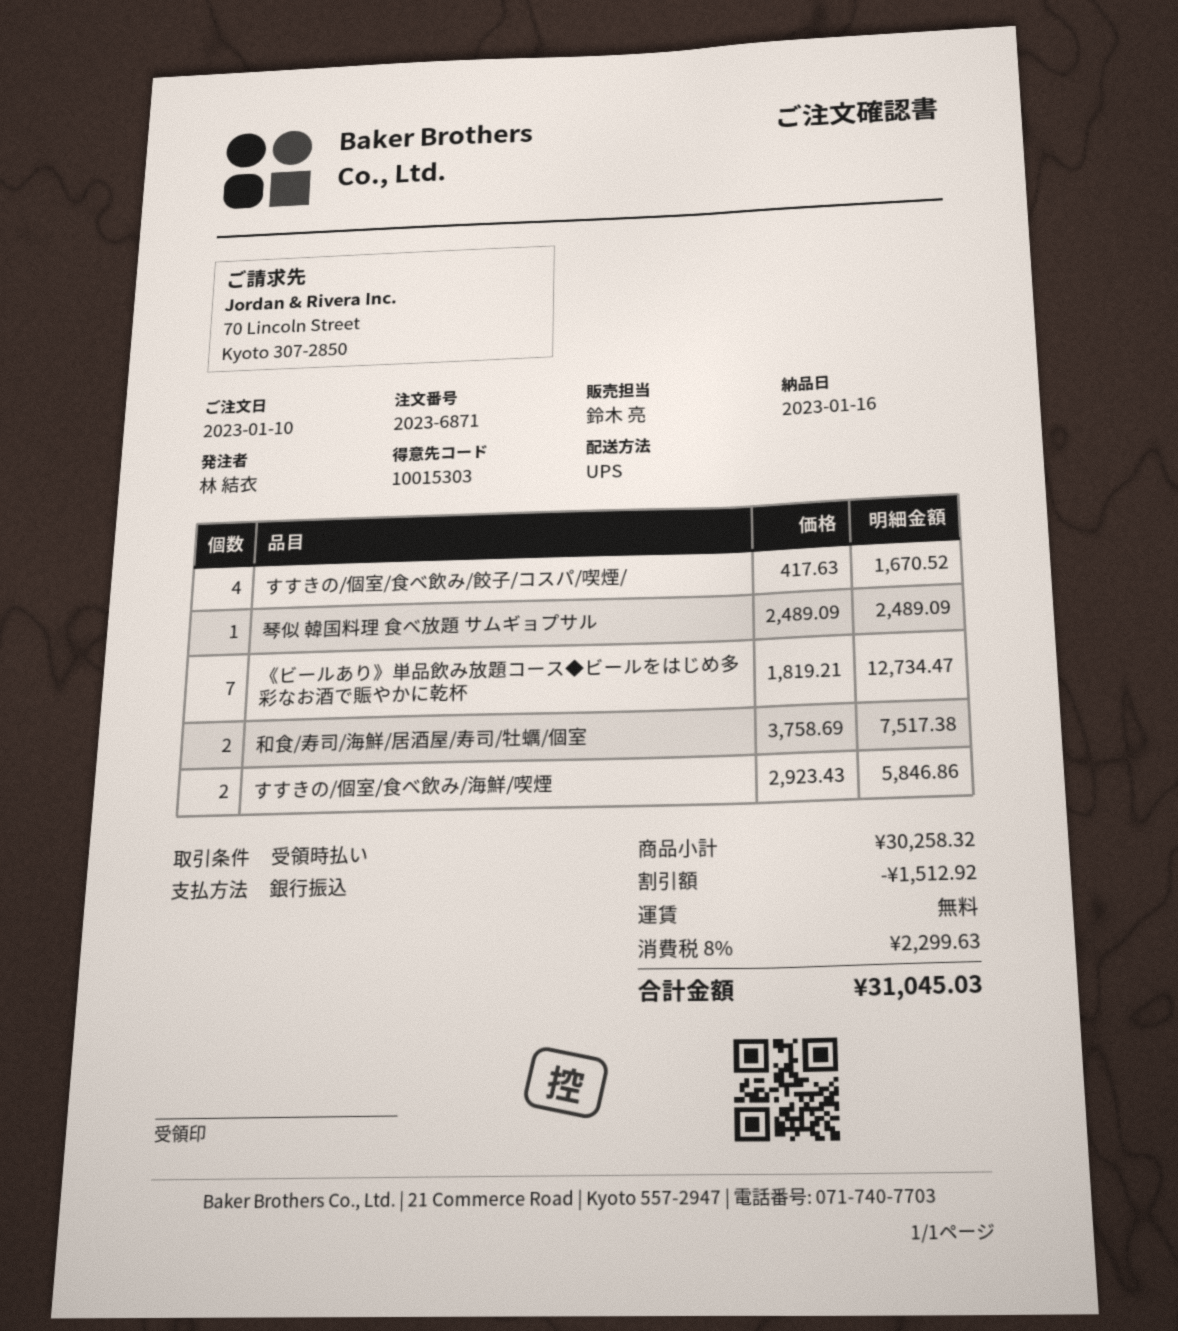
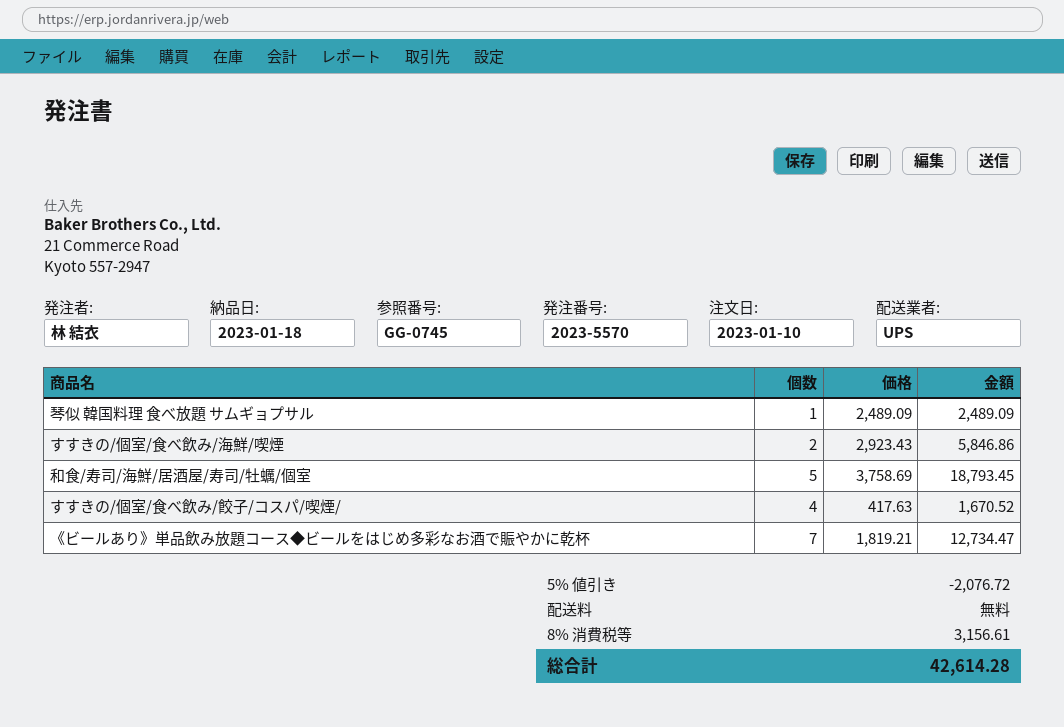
order number: 2023-6871 -> 2023-5570
delivery date: 2023-01-16 -> 2023-01-18
和食/寿司/海鮮/居酒屋/寿司/牡蠣/個室: 2 x 3758.69 = 7517.38 -> 5 x 3758.69 = 18793.45
discount: 1512.92 -> 2076.72
tax: 8% = 2299.63 -> 8% = 3156.61
total: 31045.03 -> 42614.28

